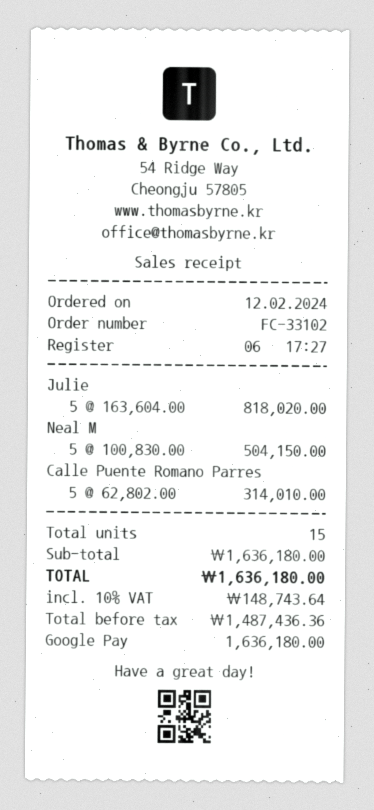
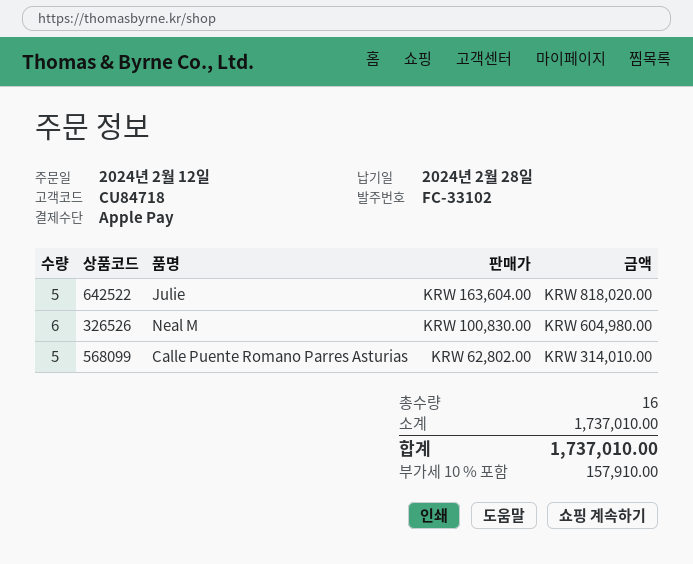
payment method: Google Pay -> Apple Pay
Neal M: 5 x 100830.00 = 504150.00 -> 6 x 100830.00 = 604980.00
total quantity: 15 -> 16
subtotal: 1636180.00 -> 1737010.00
tax: 10% = 148743.64 -> 10% = 157910.00
total: 1636180.00 -> 1737010.00

